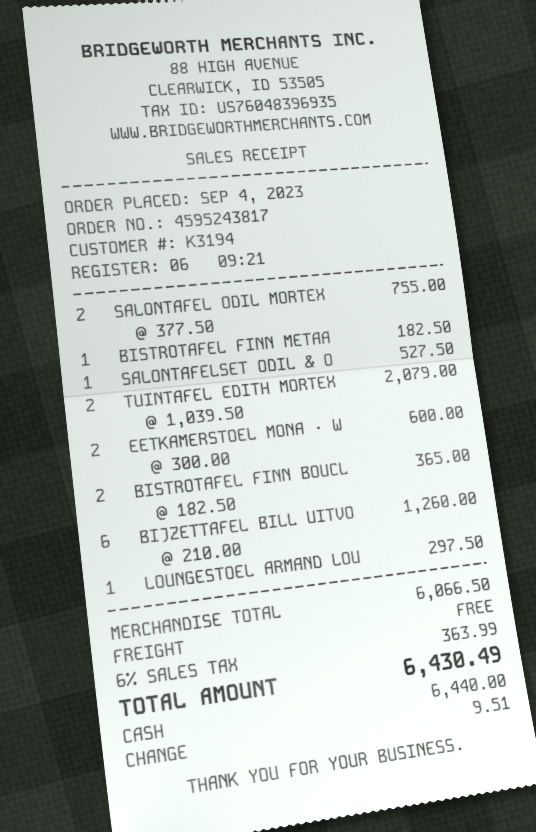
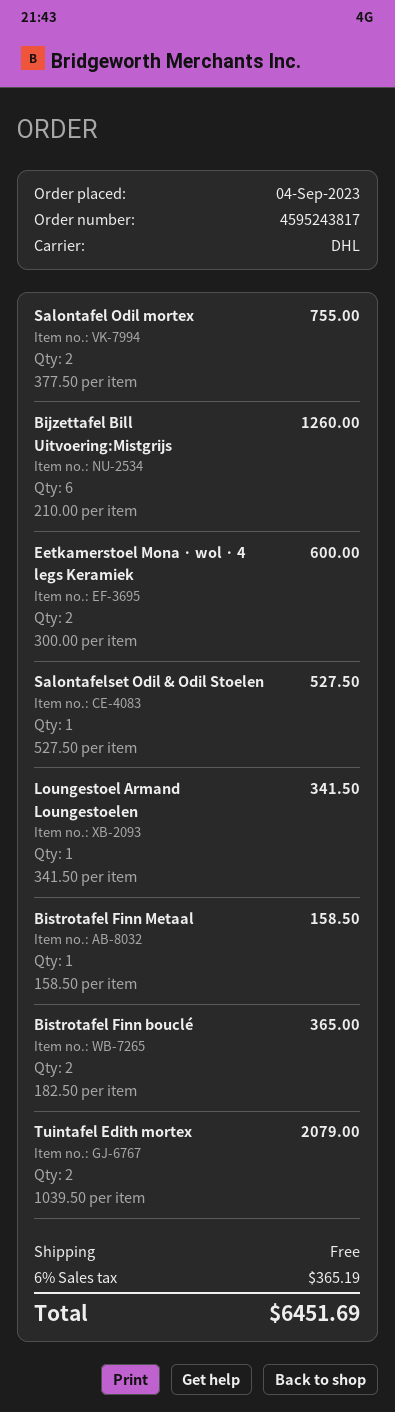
BISTROTAFEL FINN METAA: 1 x 182.50 = 182.50 -> 1 x 158.50 = 158.50
LOUNGESTOEL ARMAND LOU: 1 x 297.50 = 297.50 -> 1 x 341.50 = 341.50
tax: 6% = 363.99 -> 6% = 365.19
total: 6430.49 -> 6451.69

